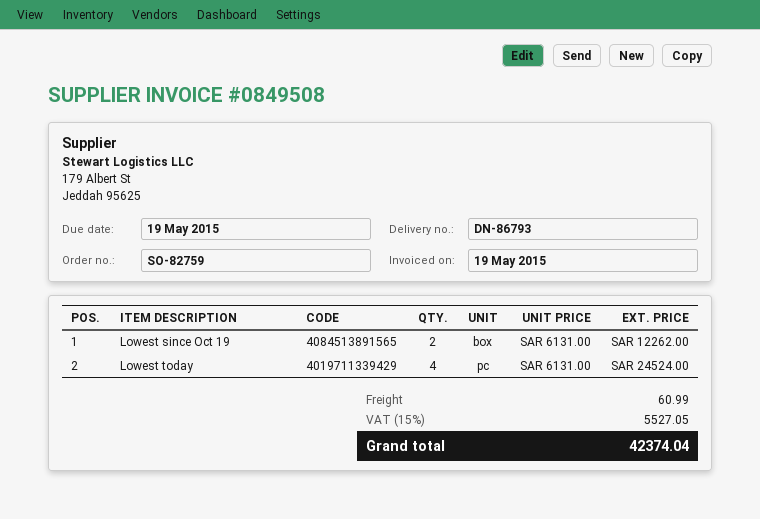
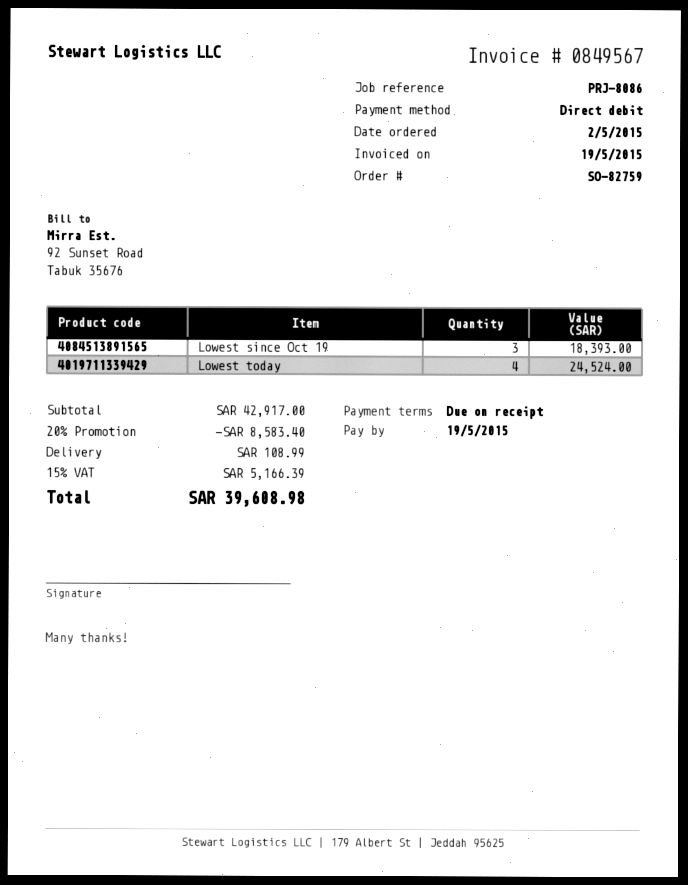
invoice number: 0849508 -> 0849567
Lowest since Oct 19: 2 for 12262.00 -> 3 for 18393.00
discount: none -> 20% = 8583.40
shipping: 60.99 -> 108.99
tax: 15% = 5527.05 -> 15% = 5166.39
total: 42374.04 -> 39608.98

